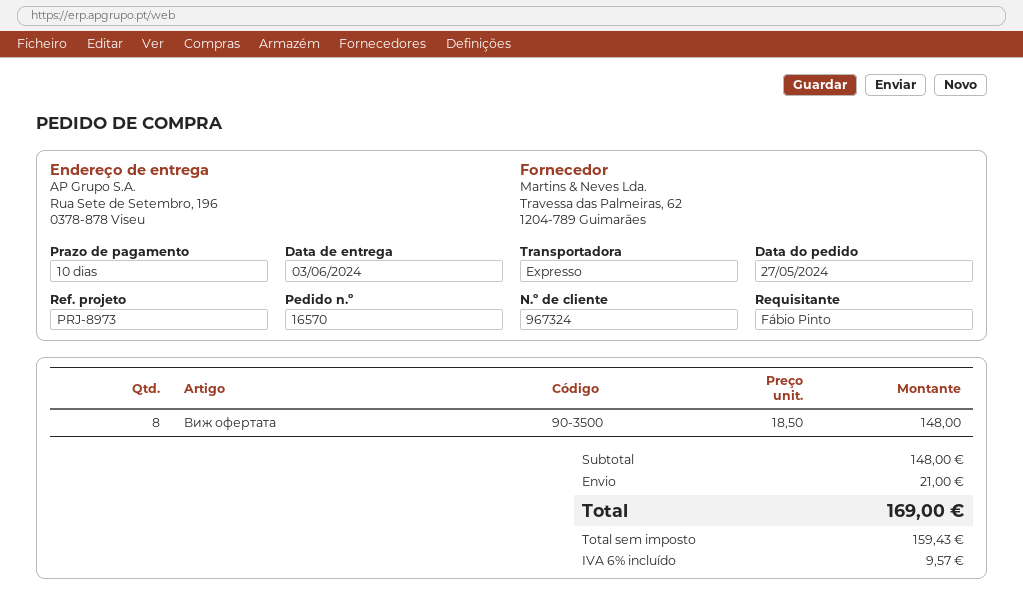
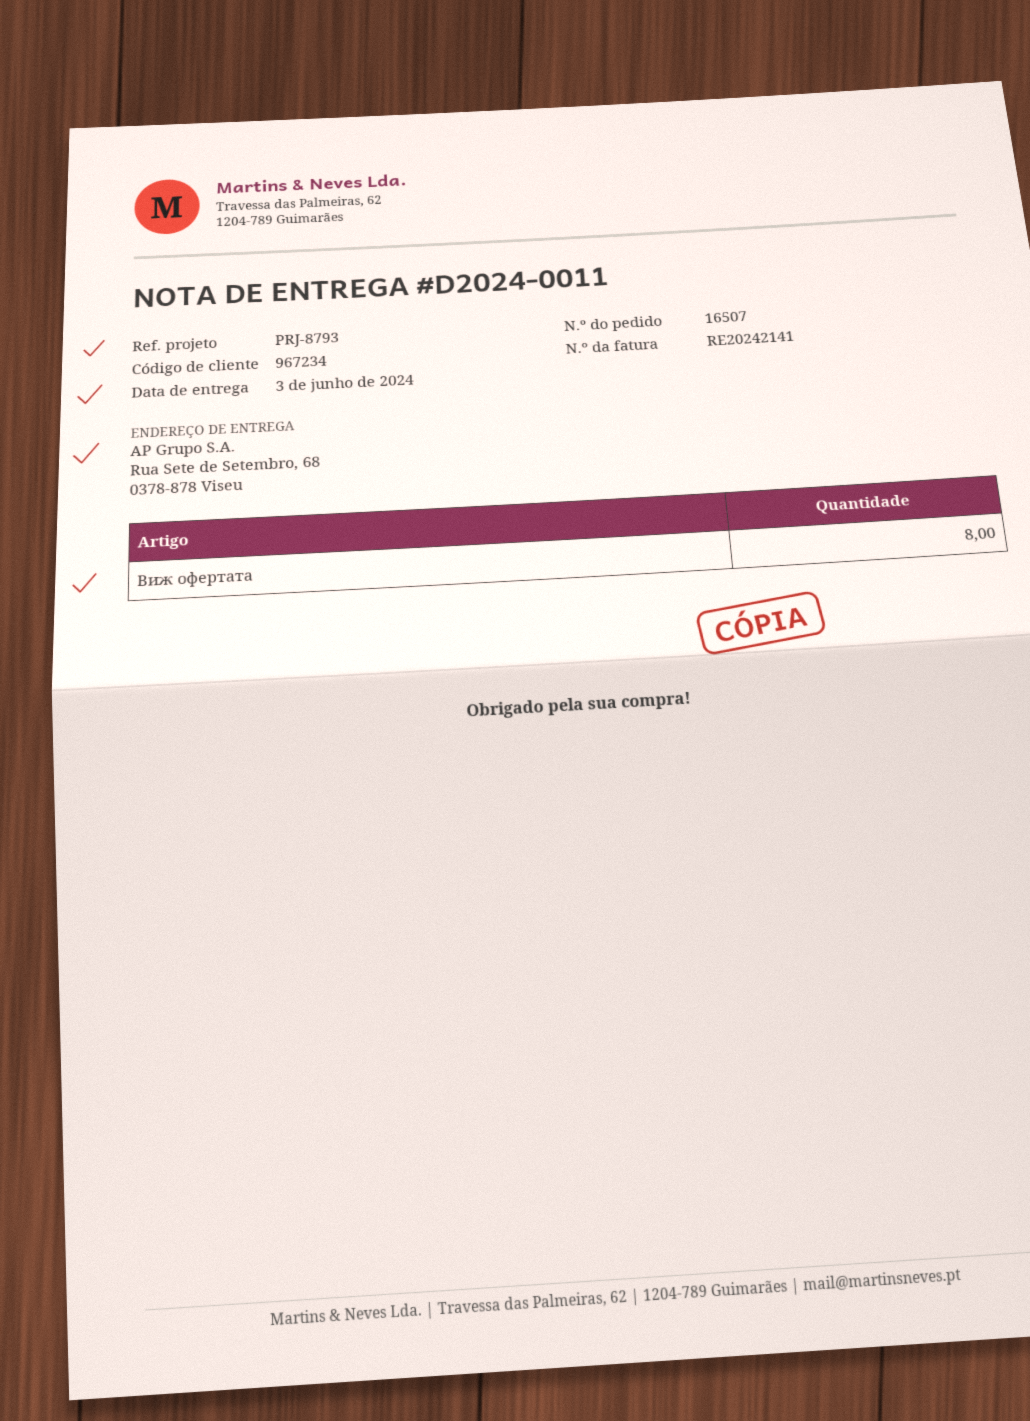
order number: 16570 -> 16507
customer number: 967324 -> 967234
reference: PRJ-8973 -> PRJ-8793
ship to: Rua Sete de Setembro, 196, 0378-878 Viseu -> Rua Sete de Setembro, 68, 0378-878 Viseu

